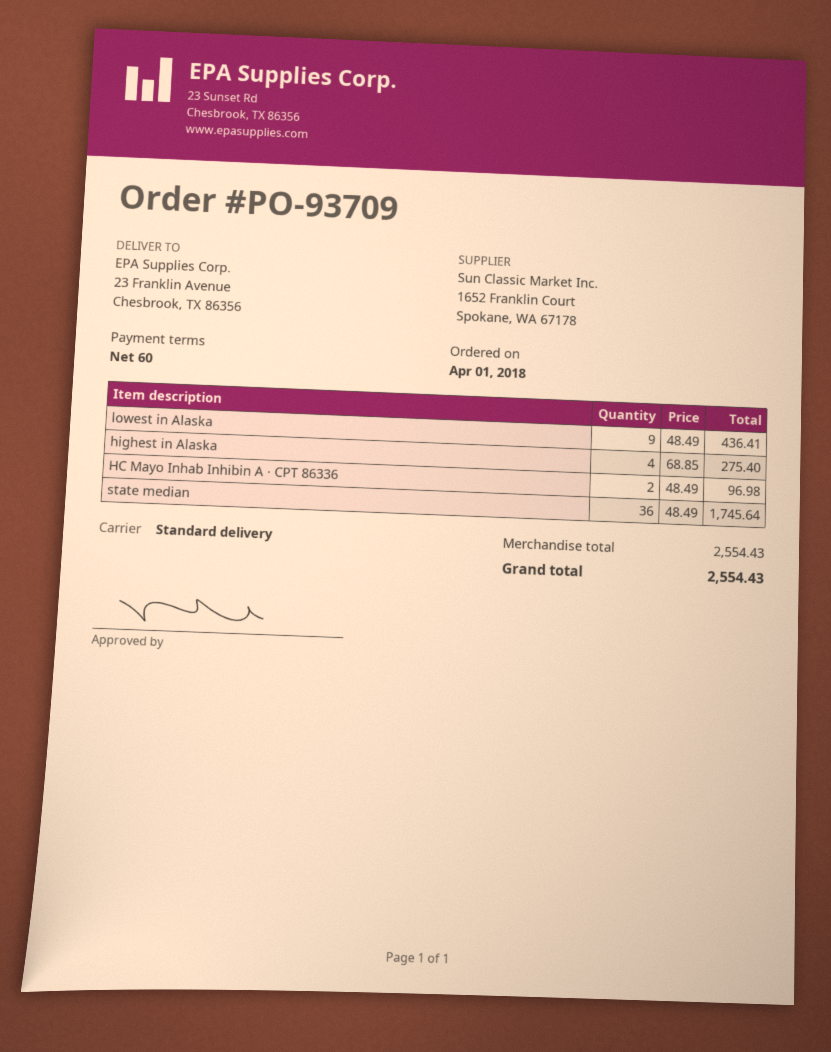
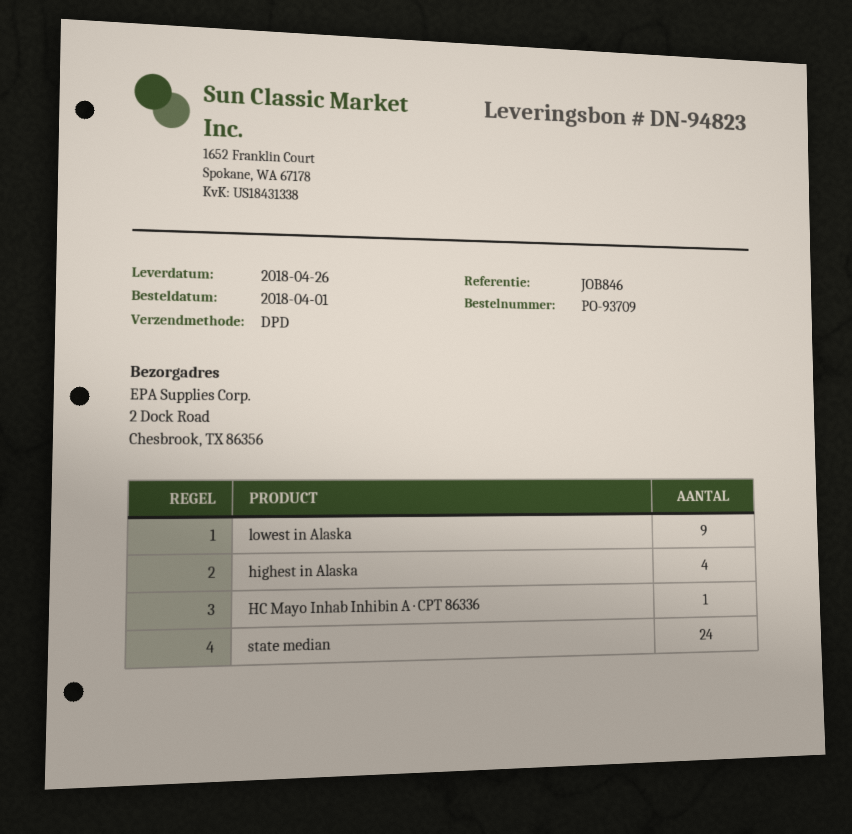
shipping method: standard -> DPD
ship to: 23 Franklin Avenue, Chesbrook, TX 86356 -> 2 Dock Road, Chesbrook, TX 86356
HC Mayo Inhab Inhibin A · CPT 86336: 2 -> 1
state median: 36 -> 24

